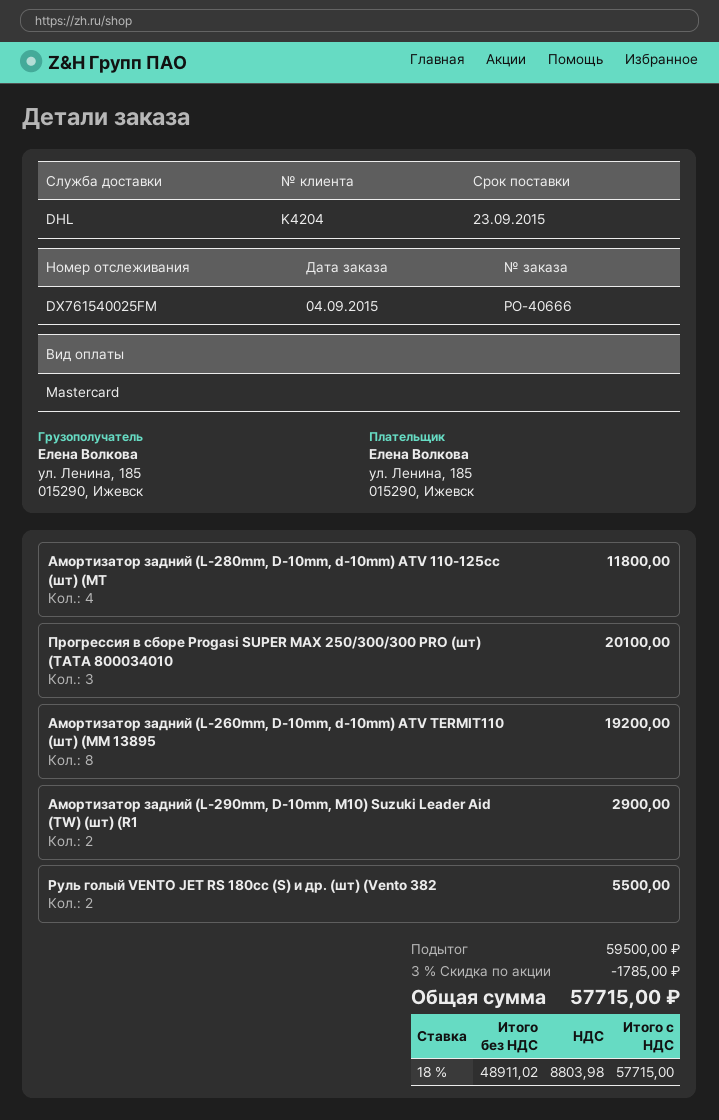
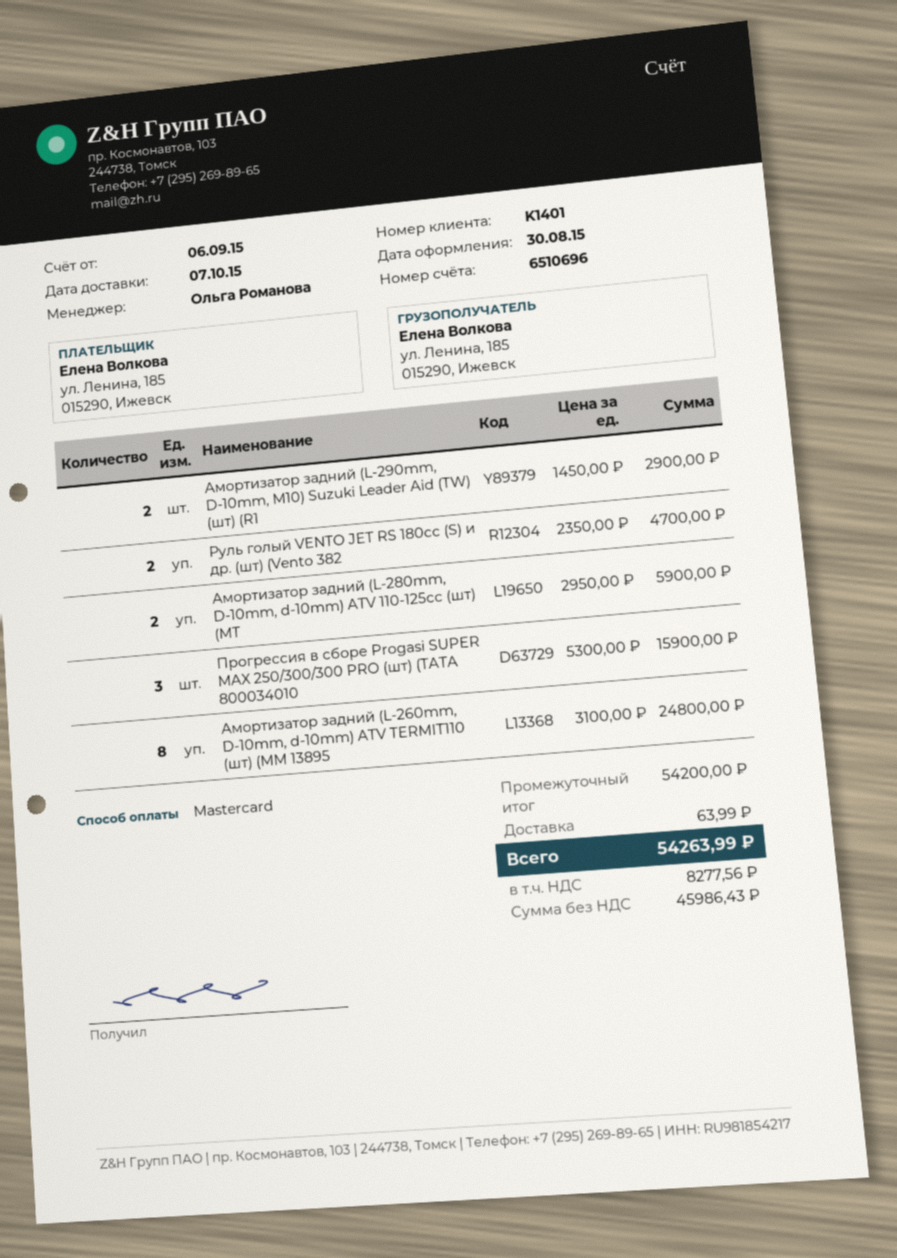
order date: 2015-09-04 -> 2015-08-30
delivery date: 2015-09-23 -> 2015-10-07
customer number: K4204 -> K1401
Амортизатор задний (L-280mm, D-10mm, d-10mm) ATV 110-125cc (шт) (MT: 4 for 11800.00 -> 2 for 5900.00
Прогрессия в сборе Progasi SUPER MAX 250/300/300 PRO (шт) (TATA 800034010: 3 for 20100.00 -> 3 for 15900.00
Амортизатор задний (L-260mm, D-10mm, d-10mm) ATV TERMIT110 (шт) (MM 13895: 8 for 19200.00 -> 8 for 24800.00
Руль голый VENTO JET RS 180cc (S) и др. (шт) (Vento 382: 2 for 5500.00 -> 2 for 4700.00
subtotal: 59500.00 -> 54200.00
discount: 3% = 1785.00 -> none
shipping: none -> 63.99
net: 48911.02 -> 45986.43
tax: 8803.98 -> 8277.56
total: 57715.00 -> 54263.99

